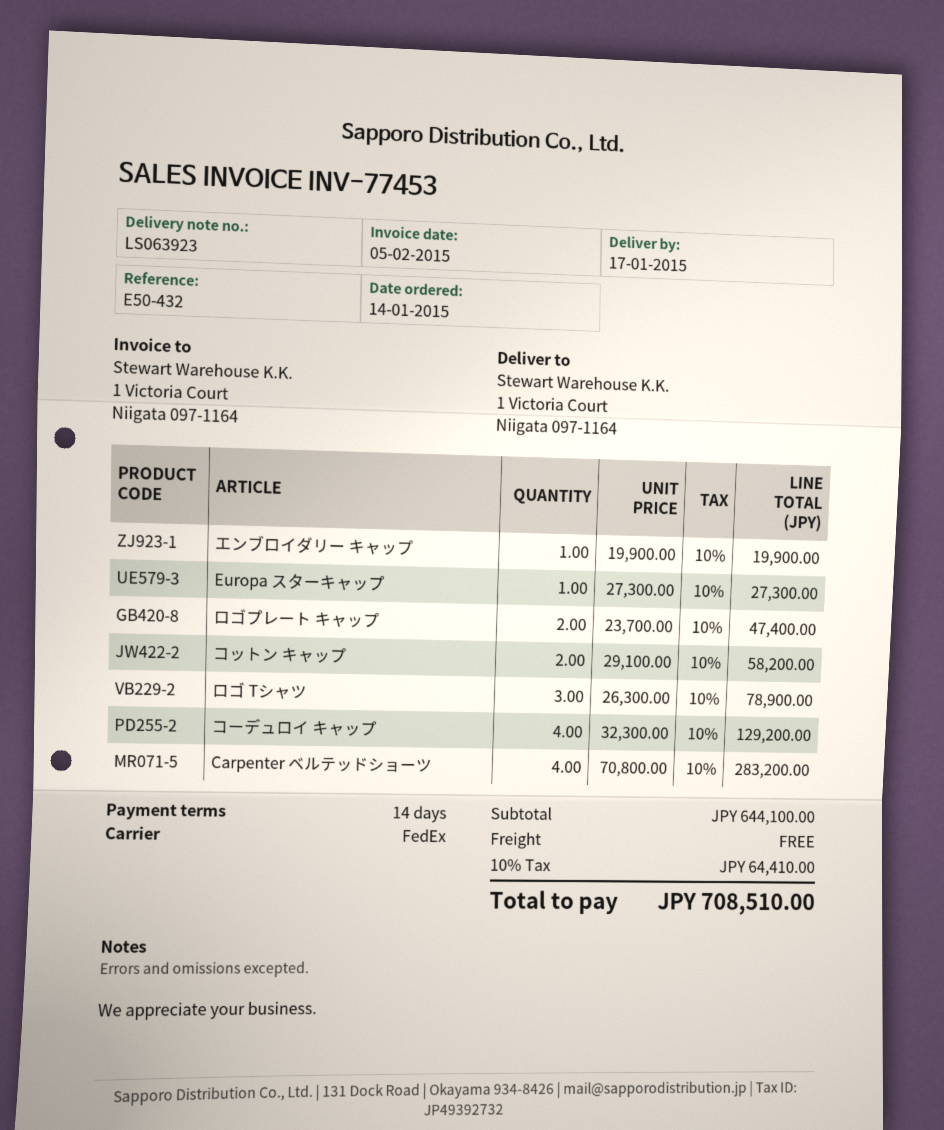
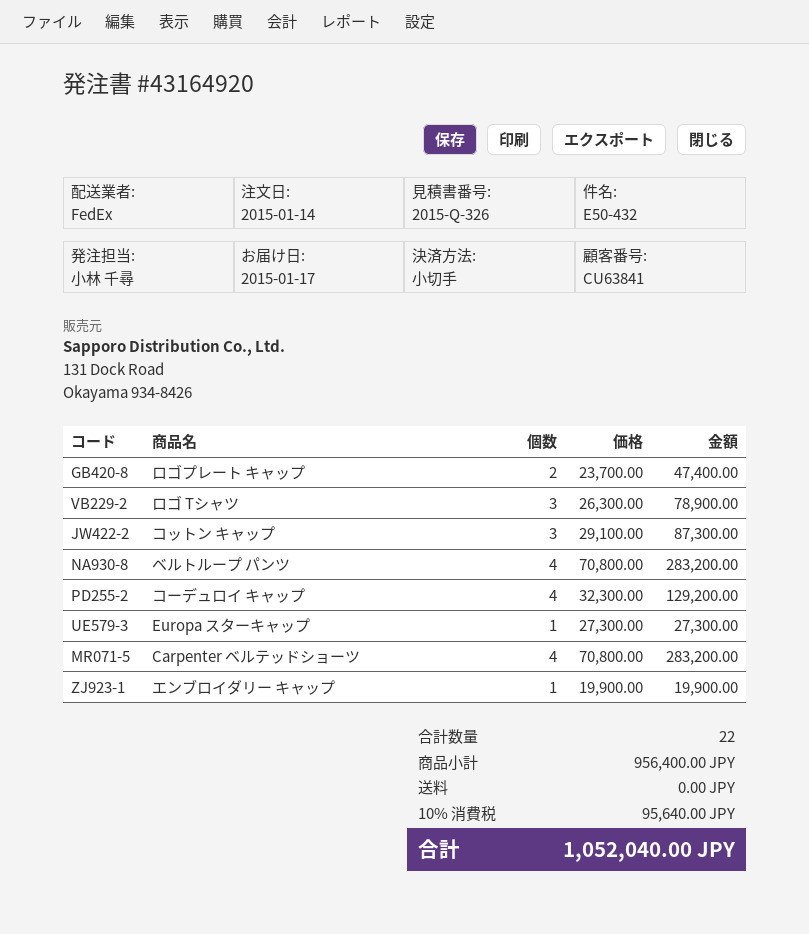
コットン キャップ: 2 x 29100.00 = 58200.00 -> 3 x 29100.00 = 87300.00
ベルトループ パンツ: none -> 4 x 70800.00 = 283200.00
subtotal: 644100.00 -> 956400.00
tax: 10% = 64410.00 -> 10% = 95640.00
total: 708510.00 -> 1052040.00

